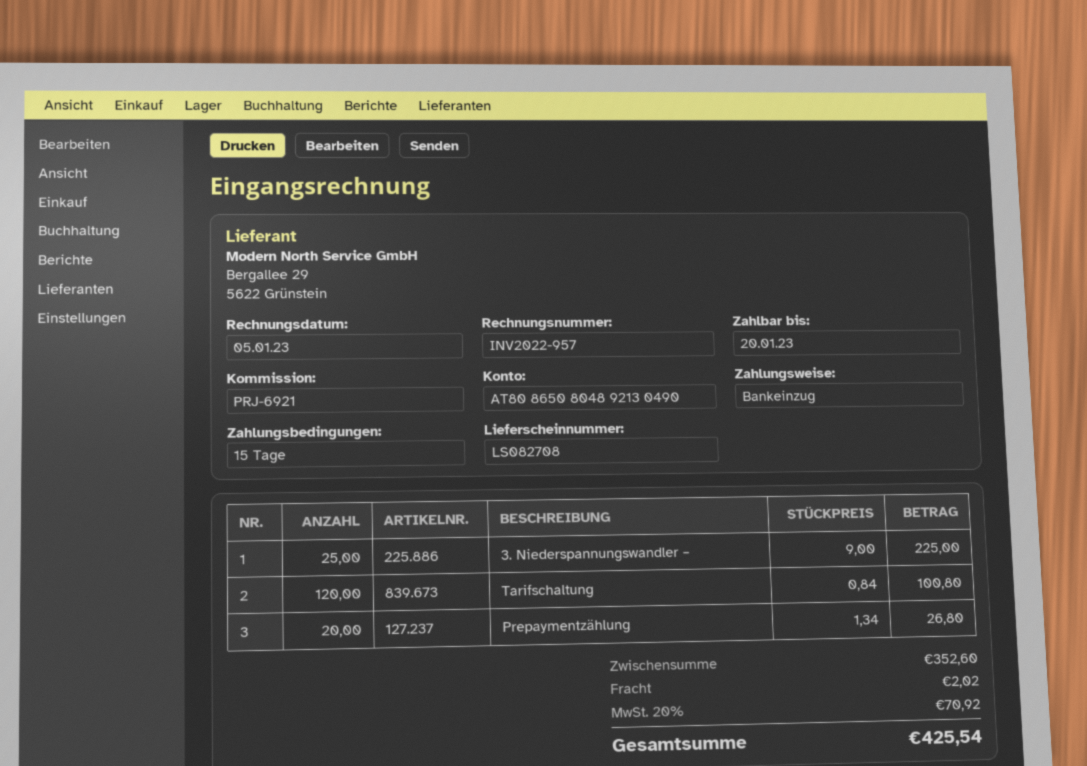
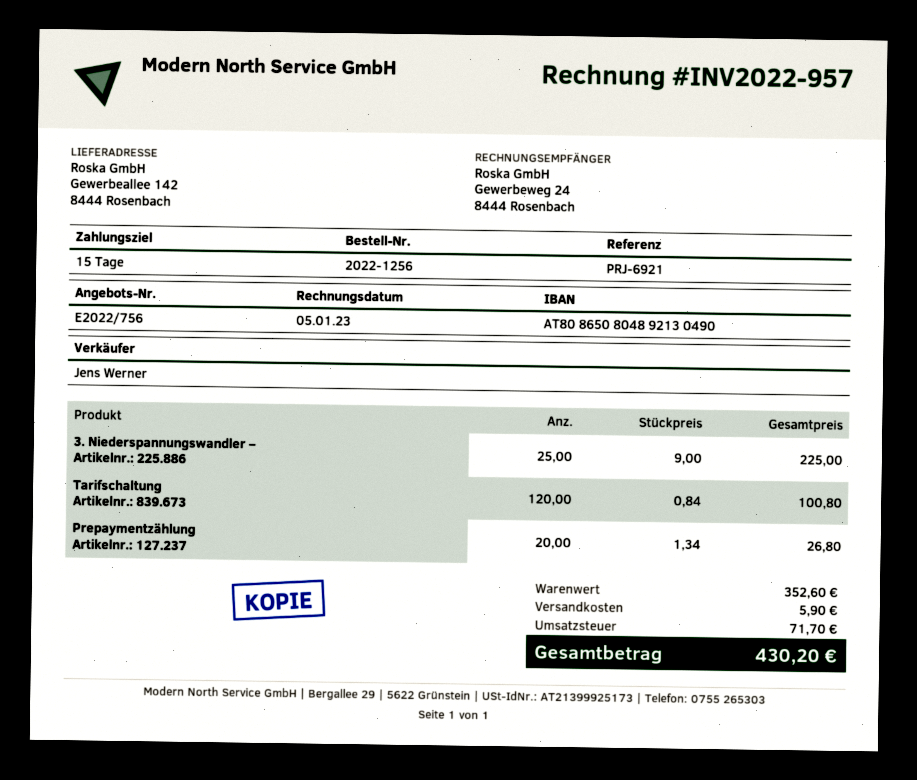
shipping: 2.02 -> 5.90
tax: 70.92 -> 71.70
total: 425.54 -> 430.20

